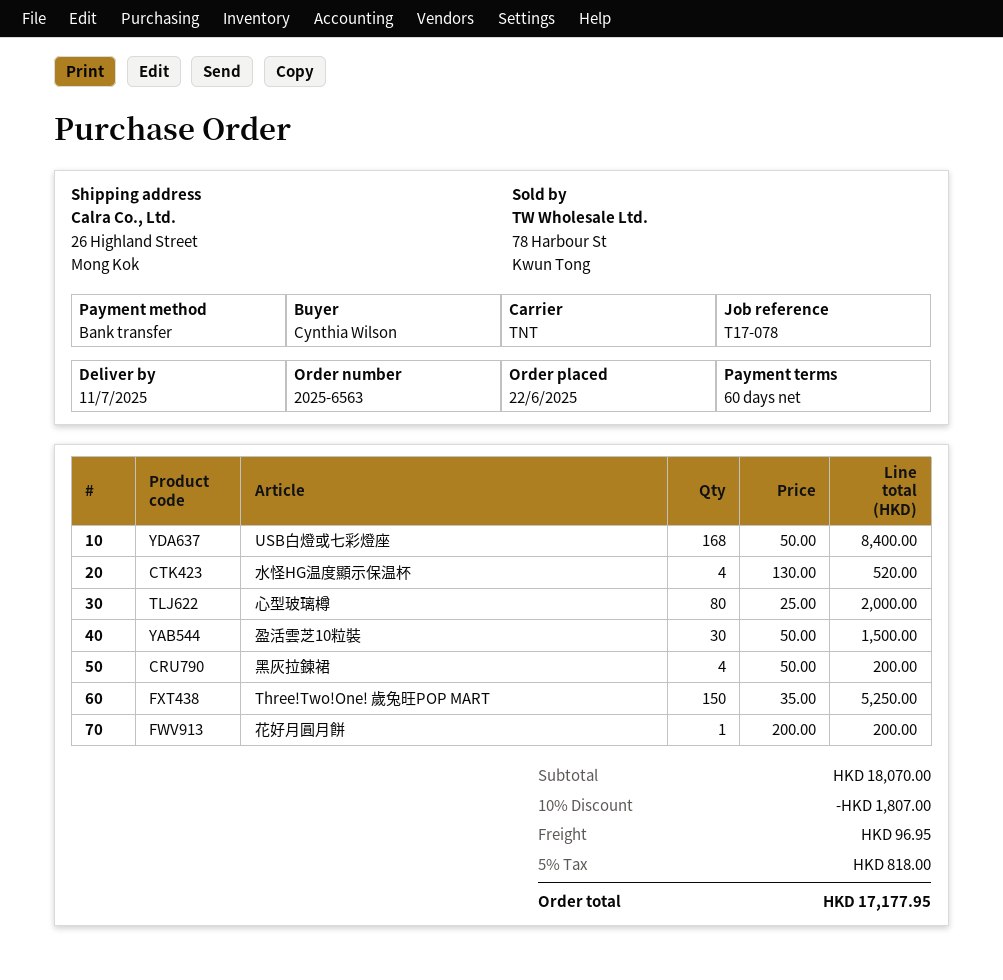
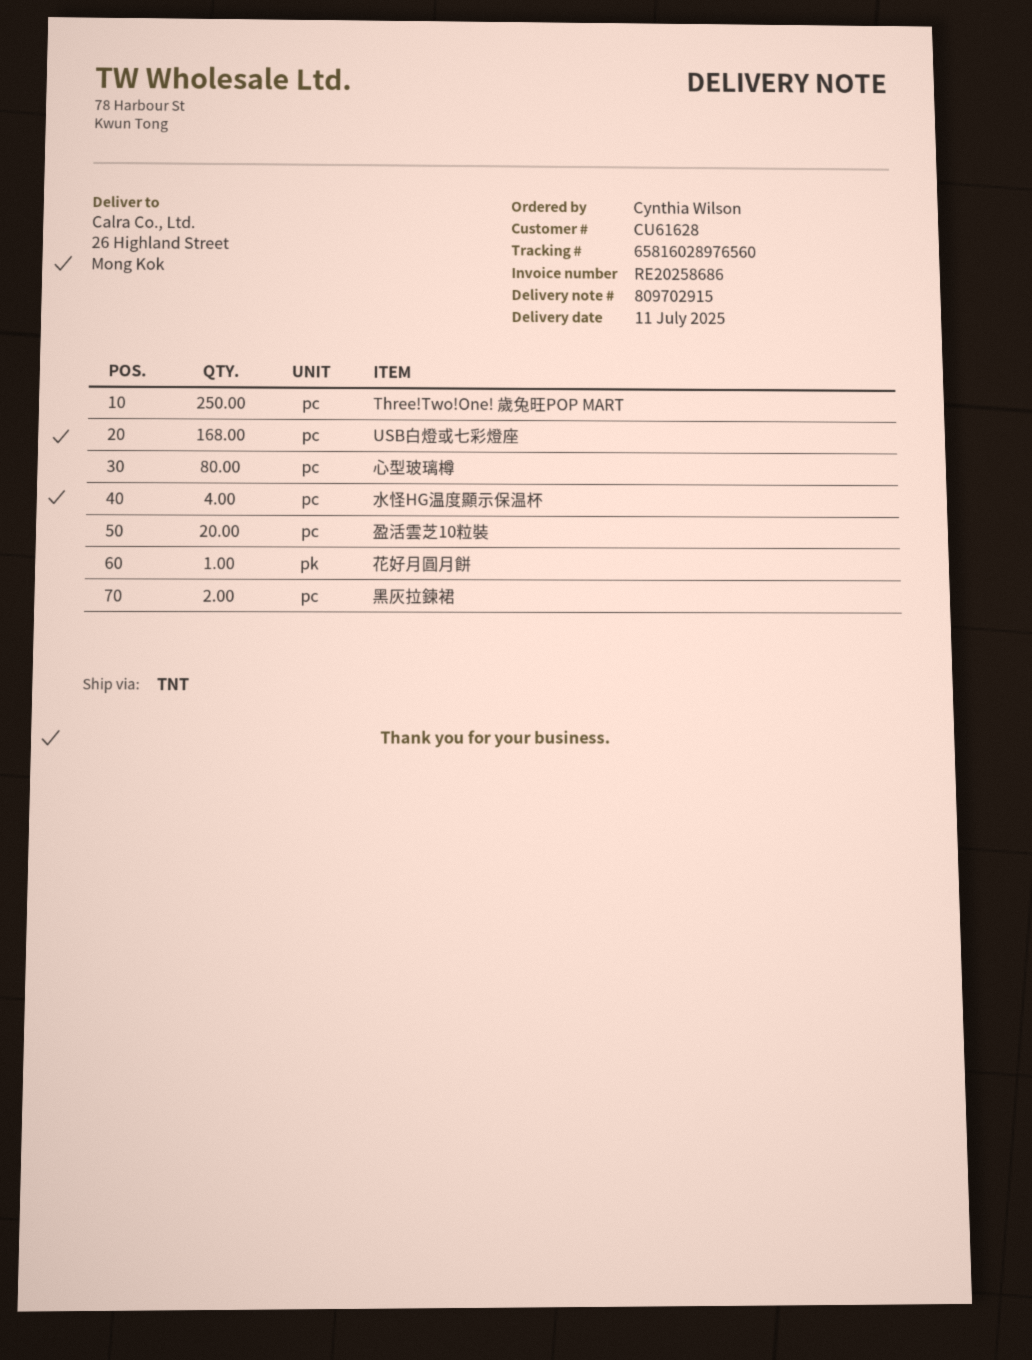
盈活雲芝10粒裝: 30 -> 20
黑灰拉鍊裙: 4 -> 2
Three!Two!One! 歲兔旺POP MART: 150 -> 250

